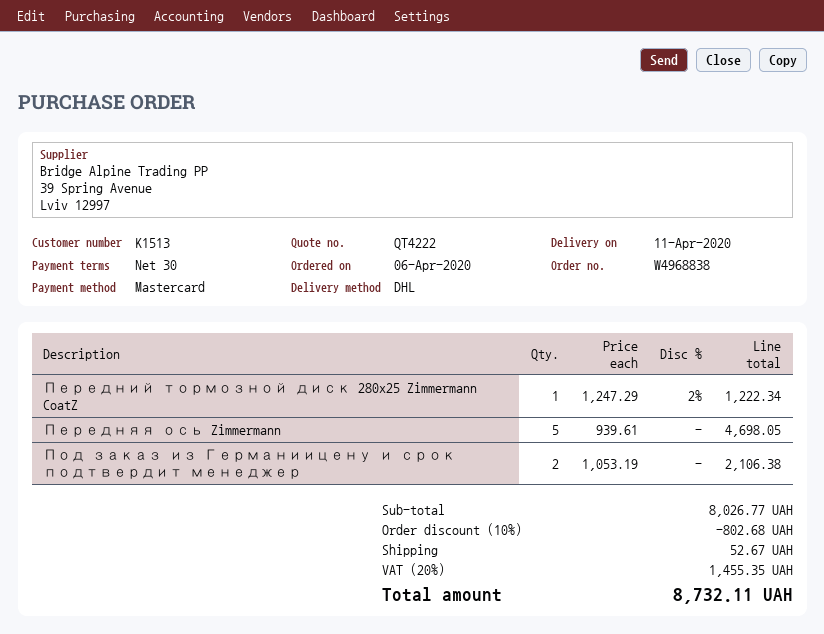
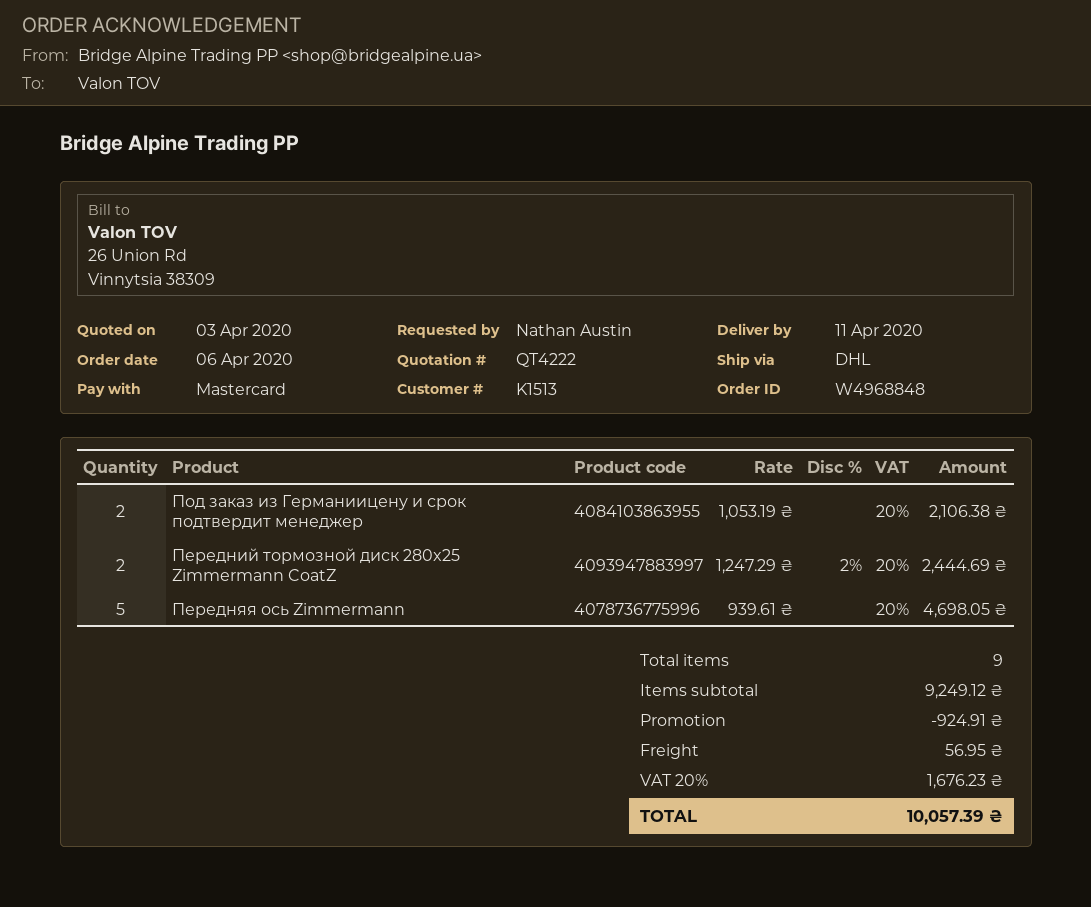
order number: W4968838 -> W4968848
Передний тормозной диск 280x25 Zimmermann CoatZ: 1 x 1247.29 - 2% = 1222.34 -> 2 x 1247.29 - 2% = 2444.69
subtotal: 8026.77 -> 9249.12
discount: 802.68 -> 924.91
shipping: 52.67 -> 56.95
tax: 20% = 1455.35 -> 20% = 1676.23
total: 8732.11 -> 10057.39

